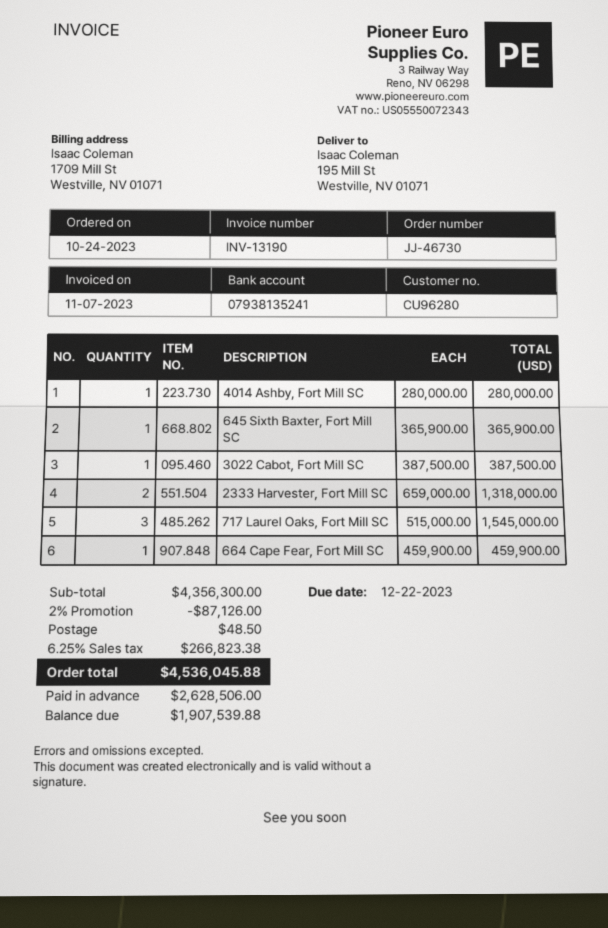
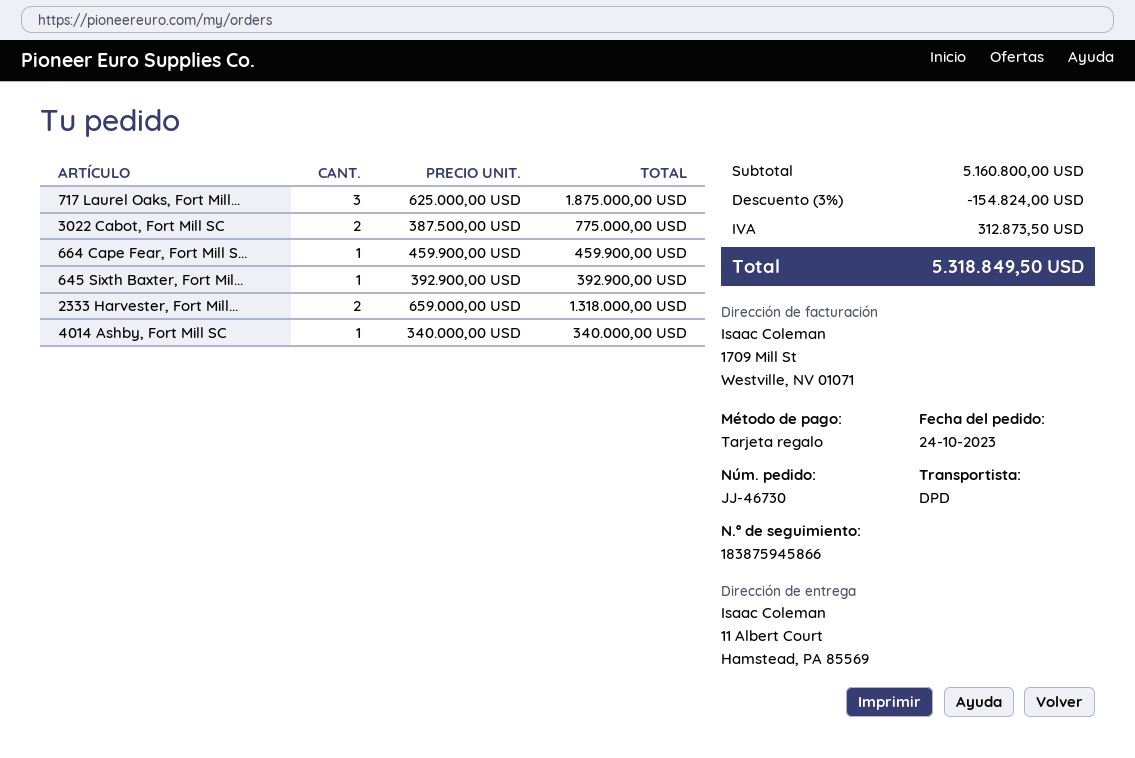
ship to: 195 Mill St, Westville, NV 01071 -> 11 Albert Court, Hamstead, PA 85569
4014 Ashby, Fort Mill SC: 1 x 280000.00 = 280000.00 -> 1 x 340000.00 = 340000.00
645 Sixth Baxter, Fort Mill SC: 1 x 365900.00 = 365900.00 -> 1 x 392900.00 = 392900.00
3022 Cabot, Fort Mill SC: 1 x 387500.00 = 387500.00 -> 2 x 387500.00 = 775000.00
717 Laurel Oaks, Fort Mill SC: 3 x 515000.00 = 1545000.00 -> 3 x 625000.00 = 1875000.00
subtotal: 4356300.00 -> 5160800.00
discount: 2% = 87126.00 -> 3% = 154824.00
shipping: 48.50 -> none
tax: 266823.38 -> 312873.50
total: 4536045.88 -> 5318849.50

